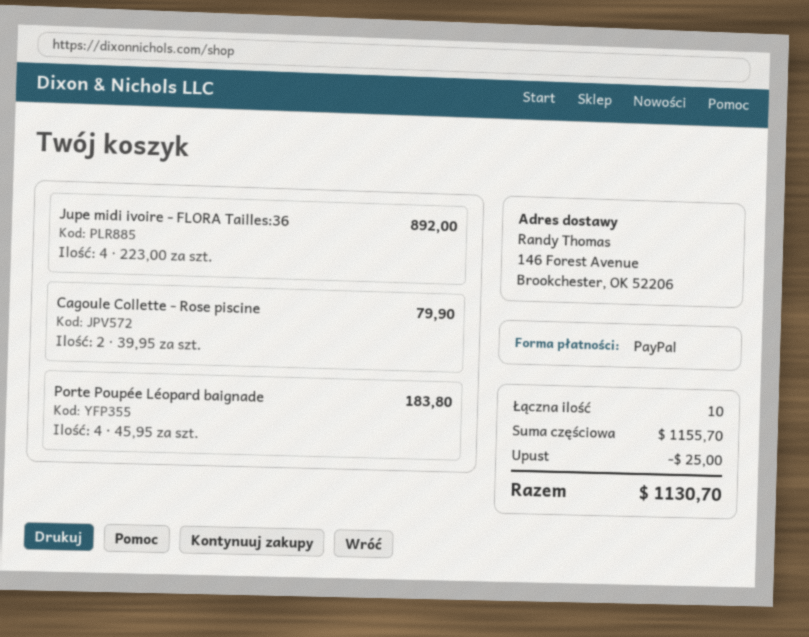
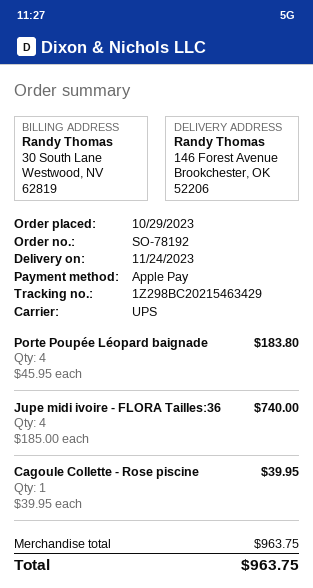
payment method: PayPal -> Apple Pay
Jupe midi ivoire - FLORA Tailles:36: 4 x 223.00 = 892.00 -> 4 x 185.00 = 740.00
Cagoule Collette - Rose piscine: 2 x 39.95 = 79.90 -> 1 x 39.95 = 39.95
subtotal: 1155.70 -> 963.75
discount: 25.00 -> none
total: 1130.70 -> 963.75

